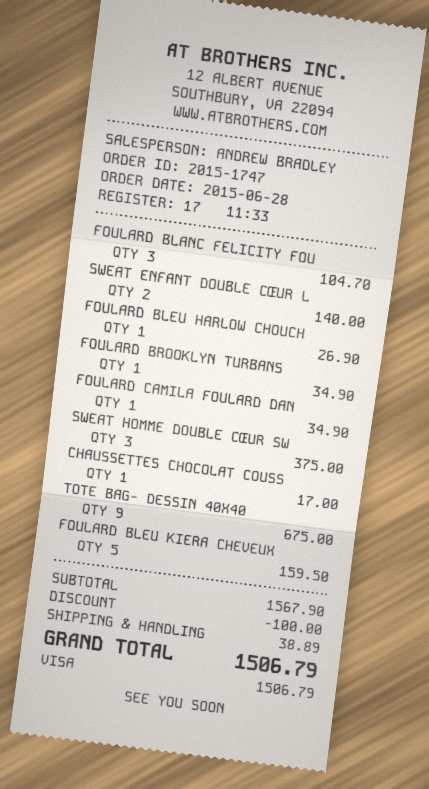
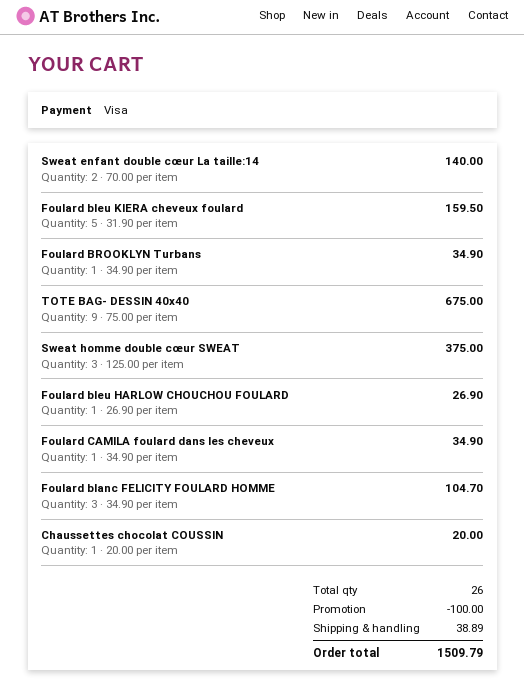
CHAUSSETTES CHOCOLAT COUSS: 1 for 17.00 -> 1 for 20.00
total: 1506.79 -> 1509.79

